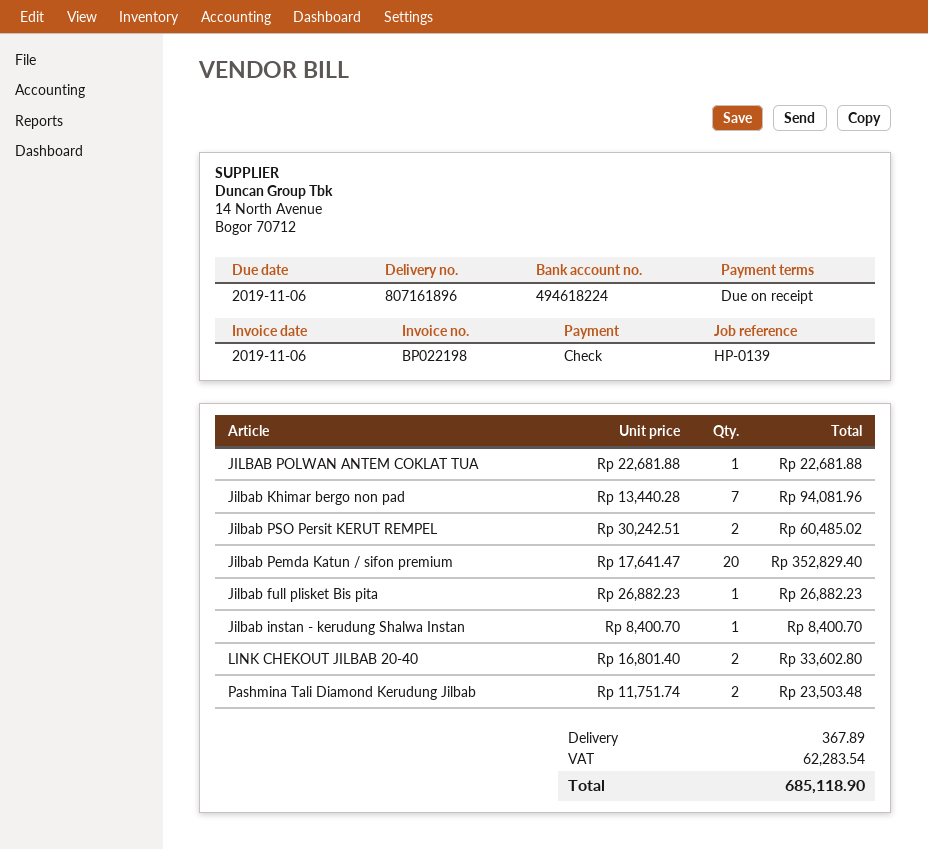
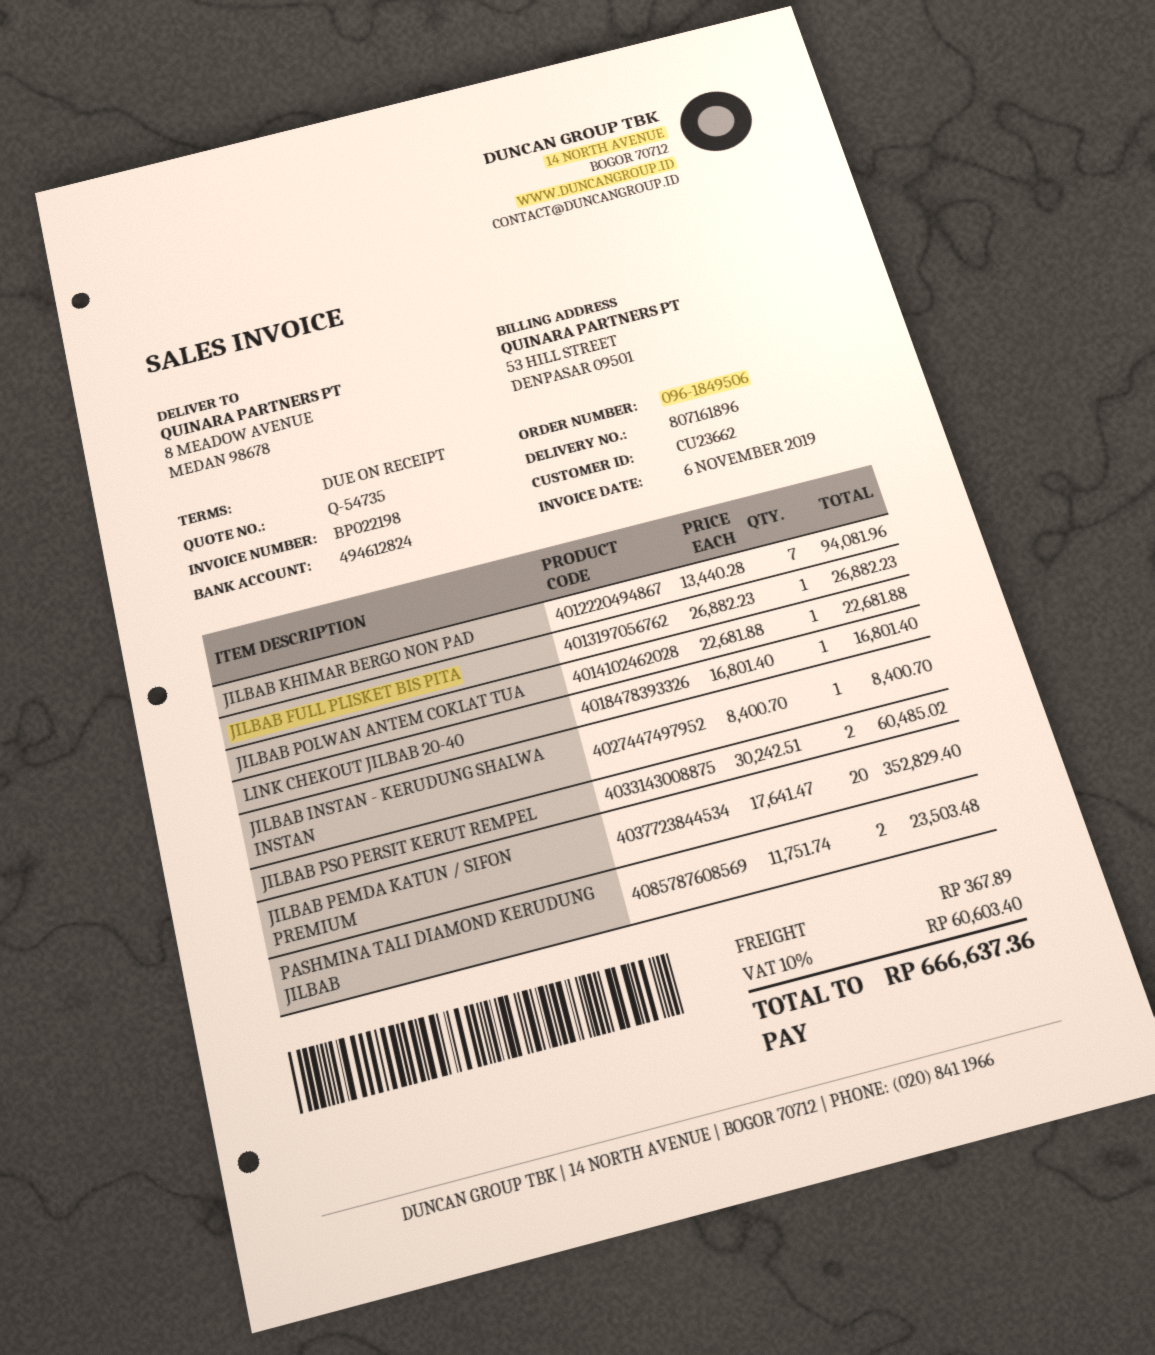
bank account: 494618224 -> 494612824
LINK CHEKOUT JILBAB 20-40: 2 x 16801.40 = 33602.80 -> 1 x 16801.40 = 16801.40
tax: 62283.54 -> 60603.40
total: 685118.90 -> 666637.36

